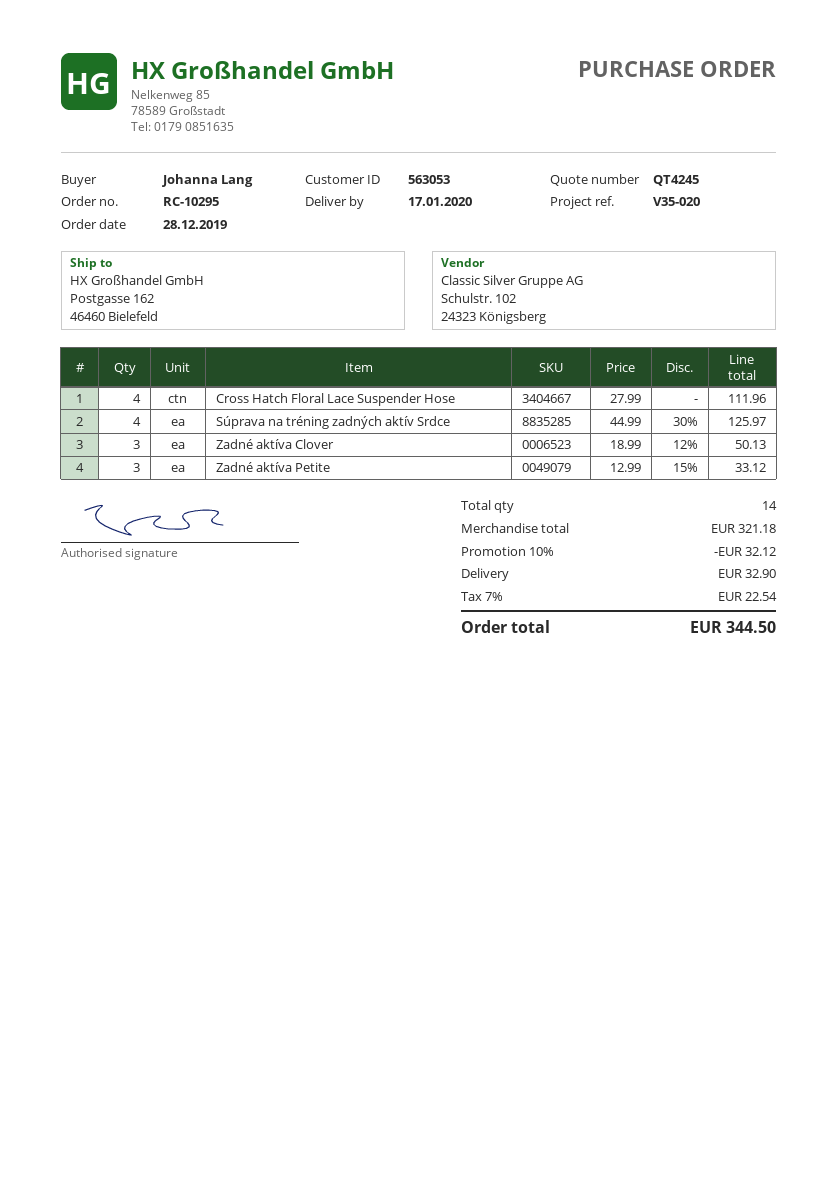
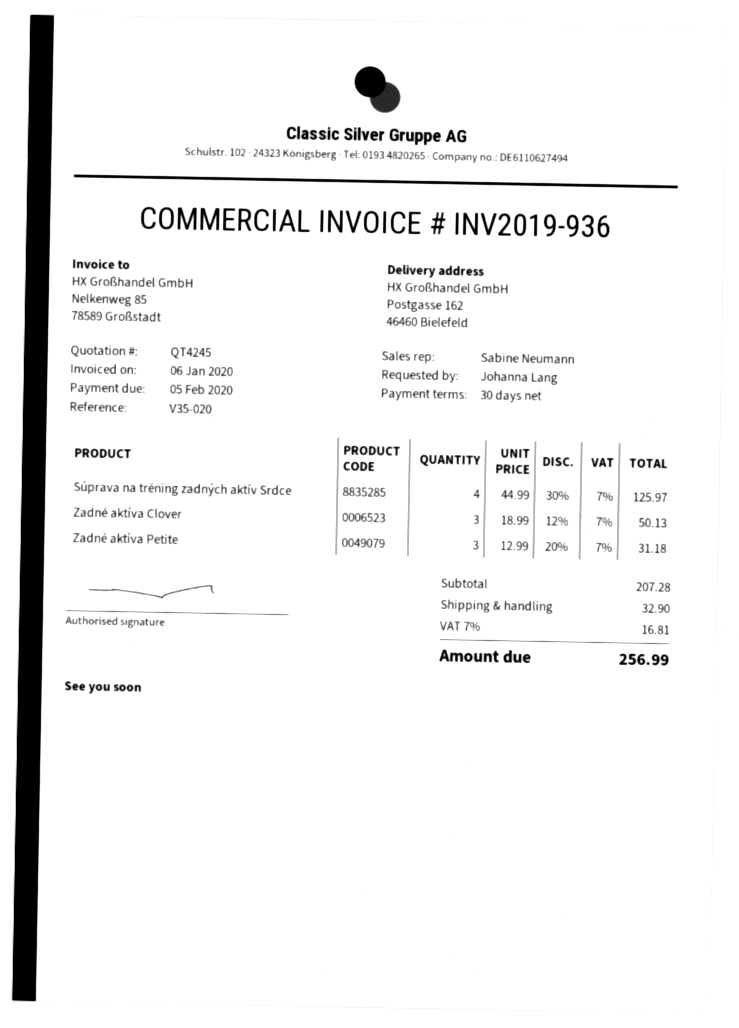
Cross Hatch Floral Lace Suspender Hose: 4 x 27.99 = 111.96 -> none
Zadné aktíva Petite: 3 x 12.99 - 15% = 33.12 -> 3 x 12.99 - 20% = 31.18
subtotal: 321.18 -> 207.28
discount: 10% = 32.12 -> none
tax: 7% = 22.54 -> 7% = 16.81
total: 344.50 -> 256.99

